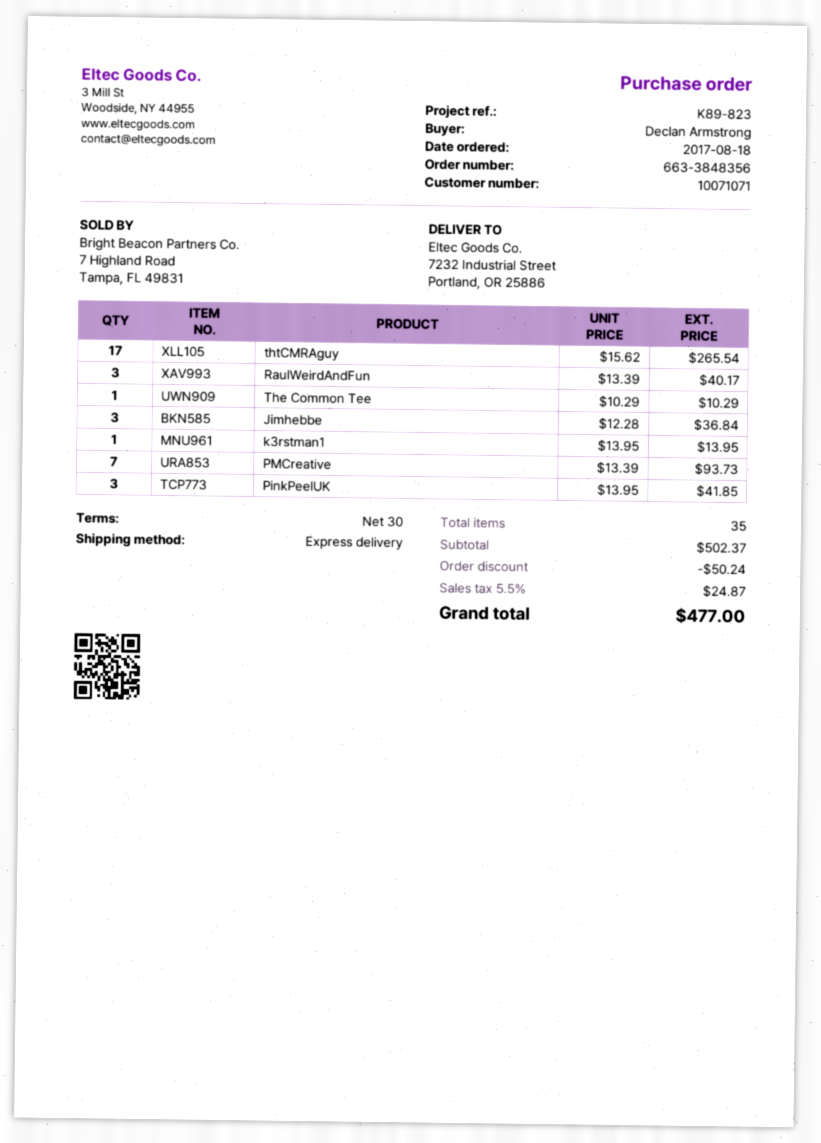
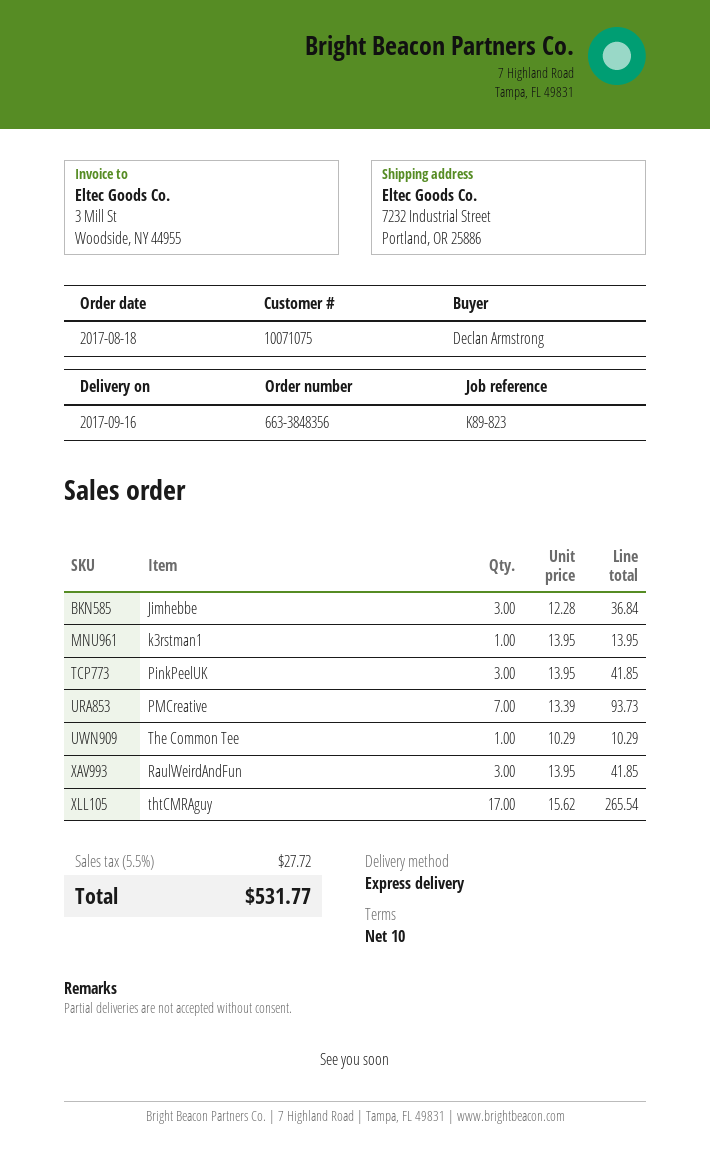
payment terms: 30 days -> 10 days
customer number: 10071071 -> 10071075
RaulWeirdAndFun: 3 x 13.39 = 40.17 -> 3 x 13.95 = 41.85
discount: 50.24 -> none
tax: 5.5% = 24.87 -> 5.5% = 27.72
total: 477.00 -> 531.77

